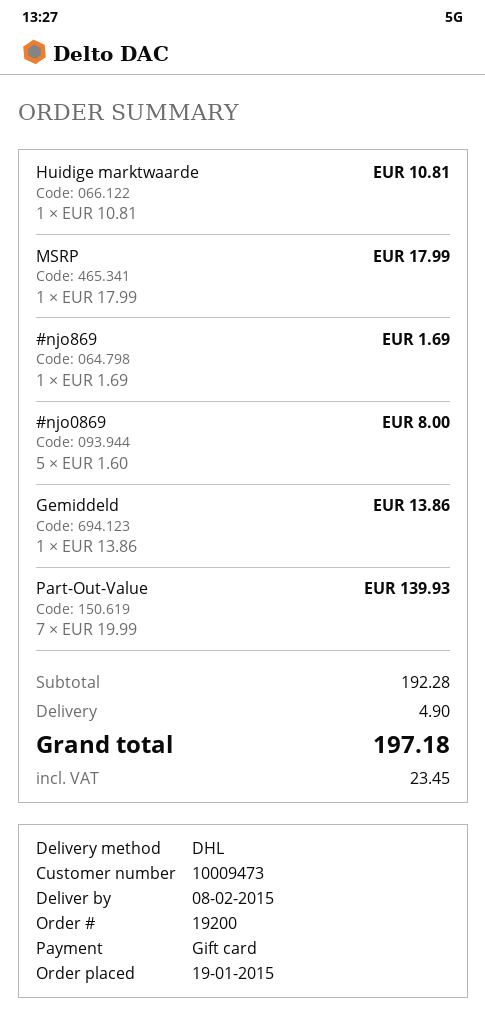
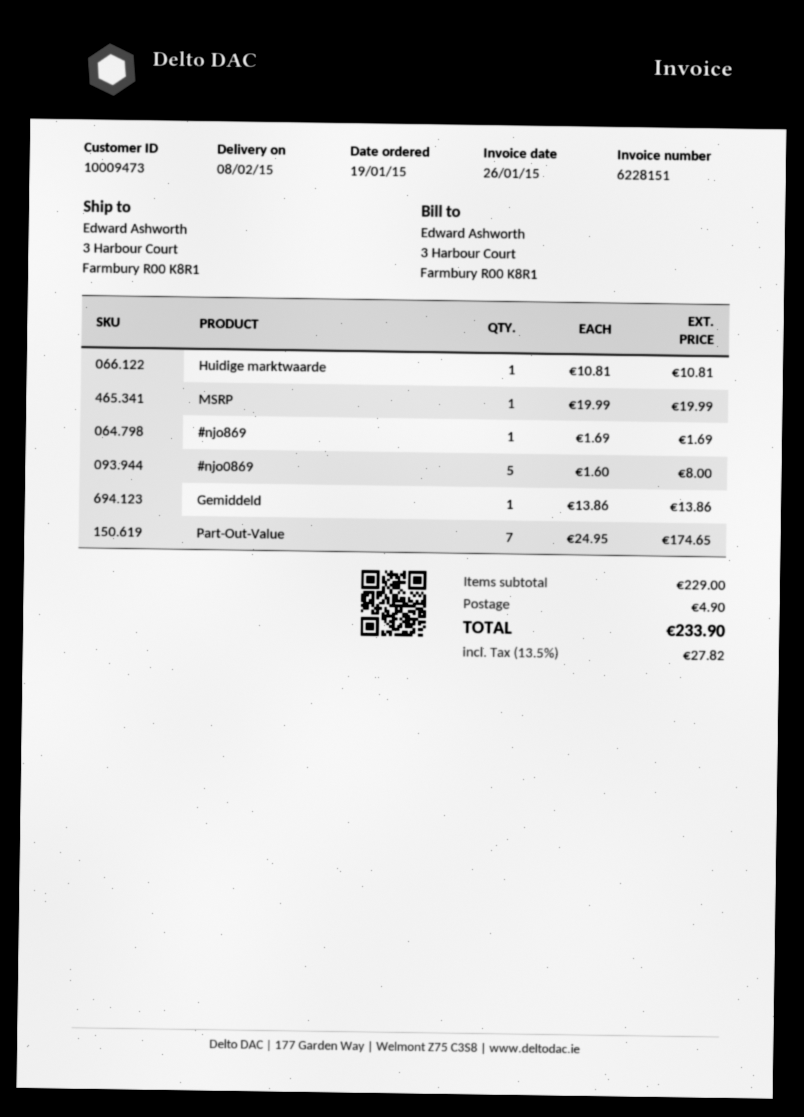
MSRP: 1 x 17.99 = 17.99 -> 1 x 19.99 = 19.99
Part-Out-Value: 7 x 19.99 = 139.93 -> 7 x 24.95 = 174.65
subtotal: 192.28 -> 229.00
tax: 23.45 -> 27.82
total: 197.18 -> 233.90

